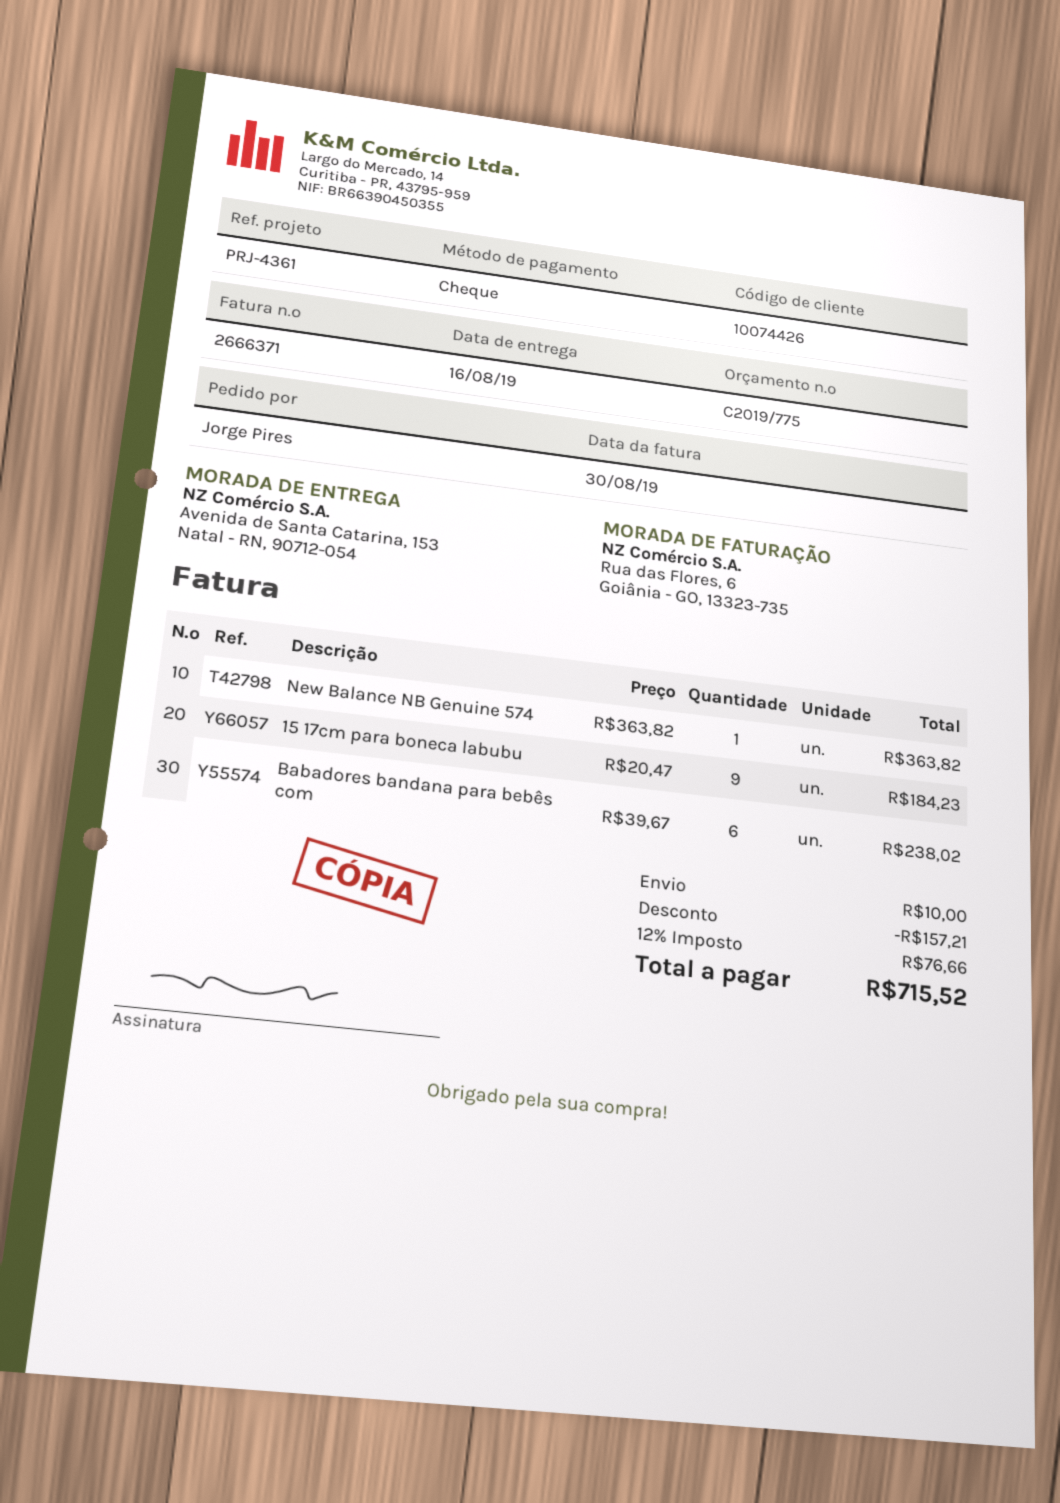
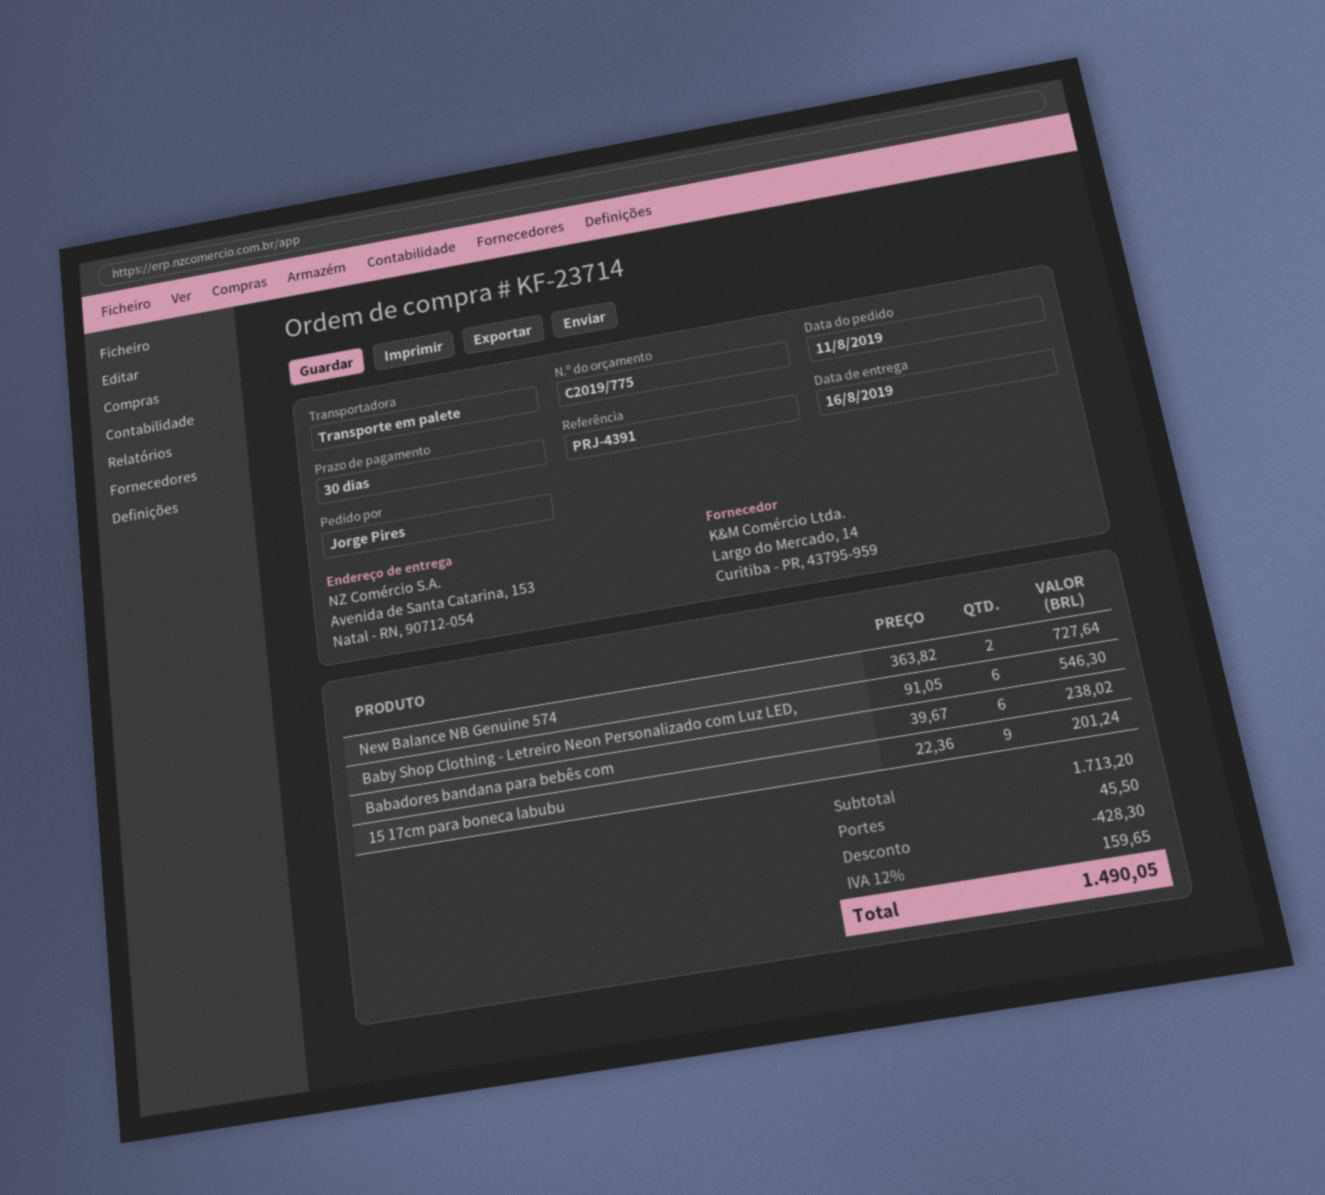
reference: PRJ-4361 -> PRJ-4391
New Balance NB Genuine 574: 1 x 363.82 = 363.82 -> 2 x 363.82 = 727.64
15 17cm para boneca labubu: 9 x 20.47 = 184.23 -> 9 x 22.36 = 201.24
Baby Shop Clothing - Letreiro Neon Personalizado com Luz LED,: none -> 6 x 91.05 = 546.30
discount: 157.21 -> 428.30
shipping: 10.00 -> 45.50
tax: 12% = 76.66 -> 12% = 159.65
total: 715.52 -> 1490.05

